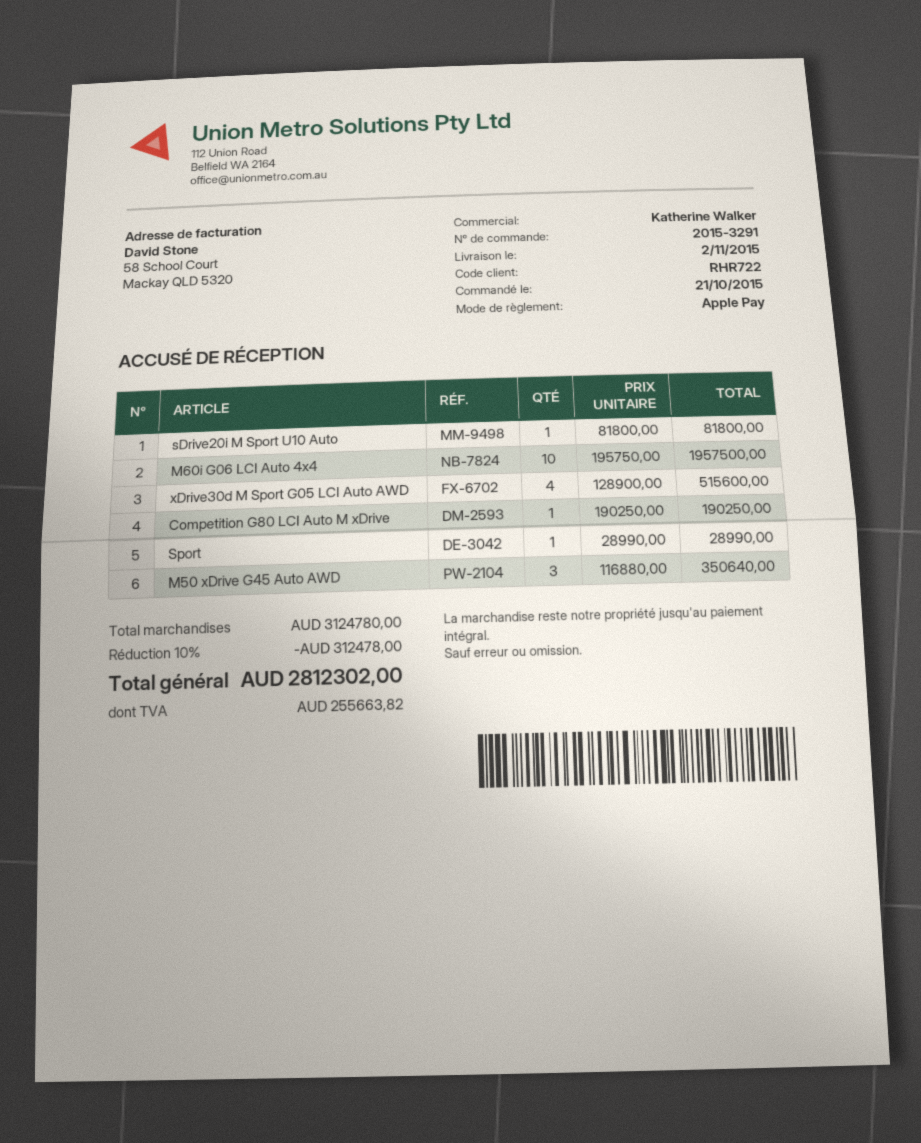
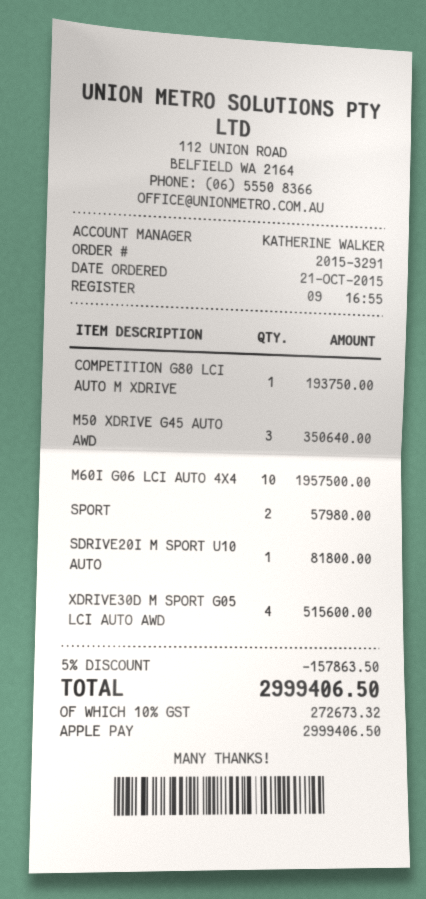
Competition G80 LCI Auto M xDrive: 1 for 190250.00 -> 1 for 193750.00
Sport: 1 for 28990.00 -> 2 for 57980.00
discount: 10% = 312478.00 -> 5% = 157863.50
tax: 255663.82 -> 272673.32
total: 2812302.00 -> 2999406.50

